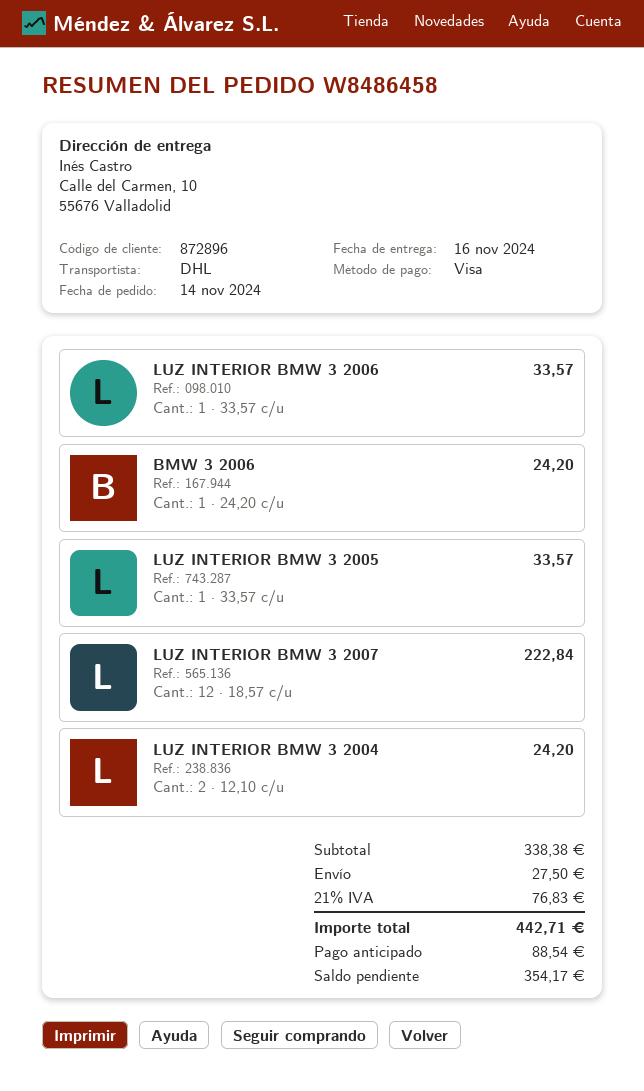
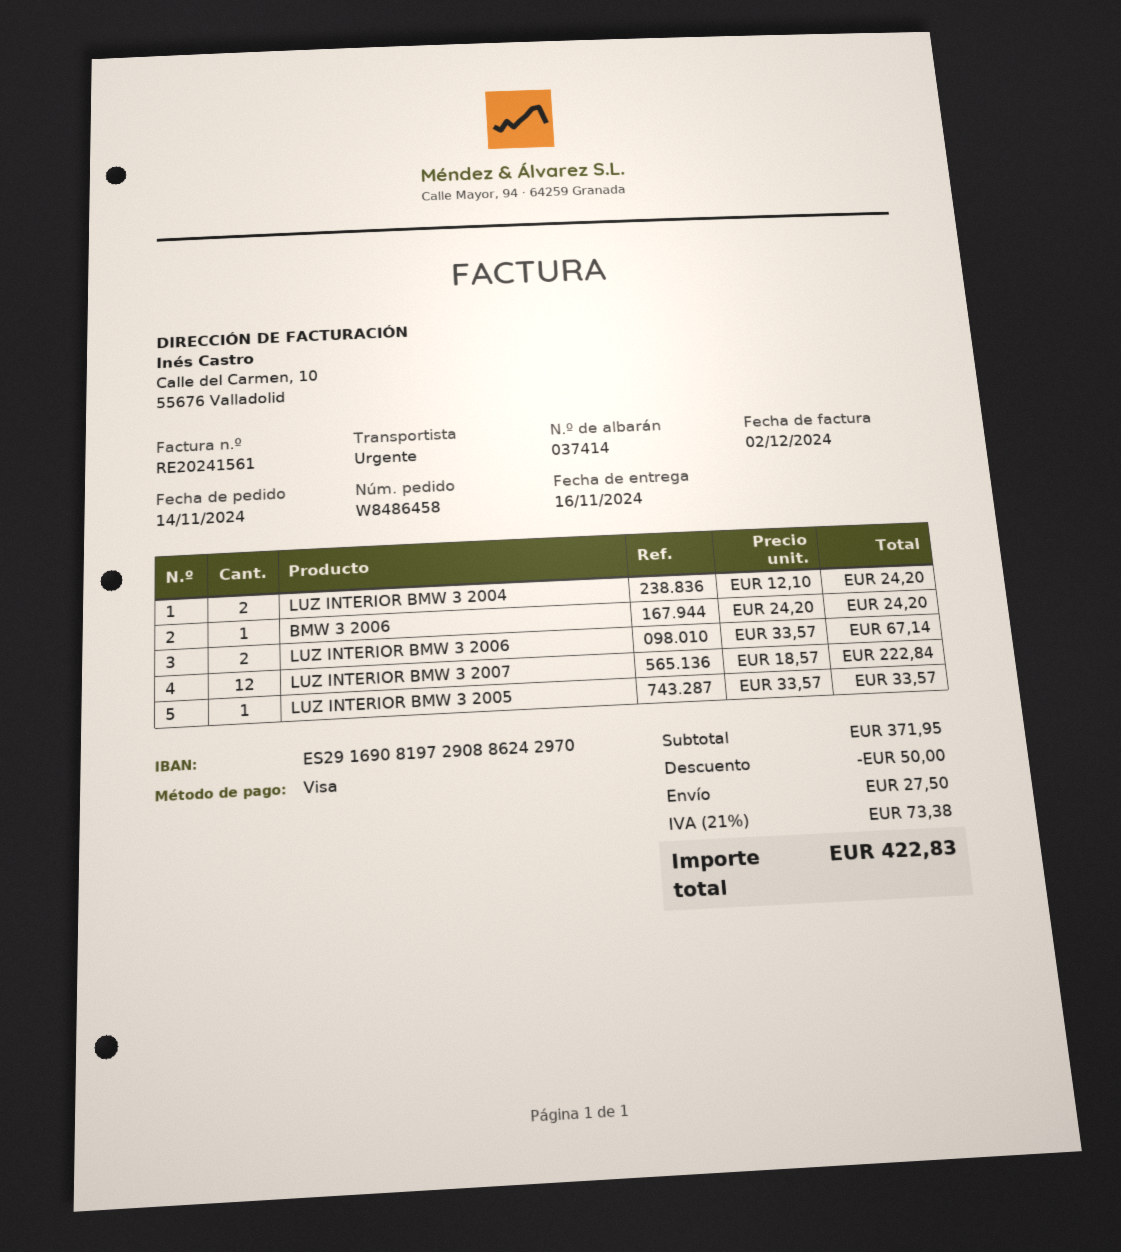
shipping method: DHL -> express
LUZ INTERIOR BMW 3 2006: 1 x 33.57 = 33.57 -> 2 x 33.57 = 67.14
subtotal: 338.38 -> 371.95
discount: none -> 50.00
tax: 21% = 76.83 -> 21% = 73.38
total: 442.71 -> 422.83

